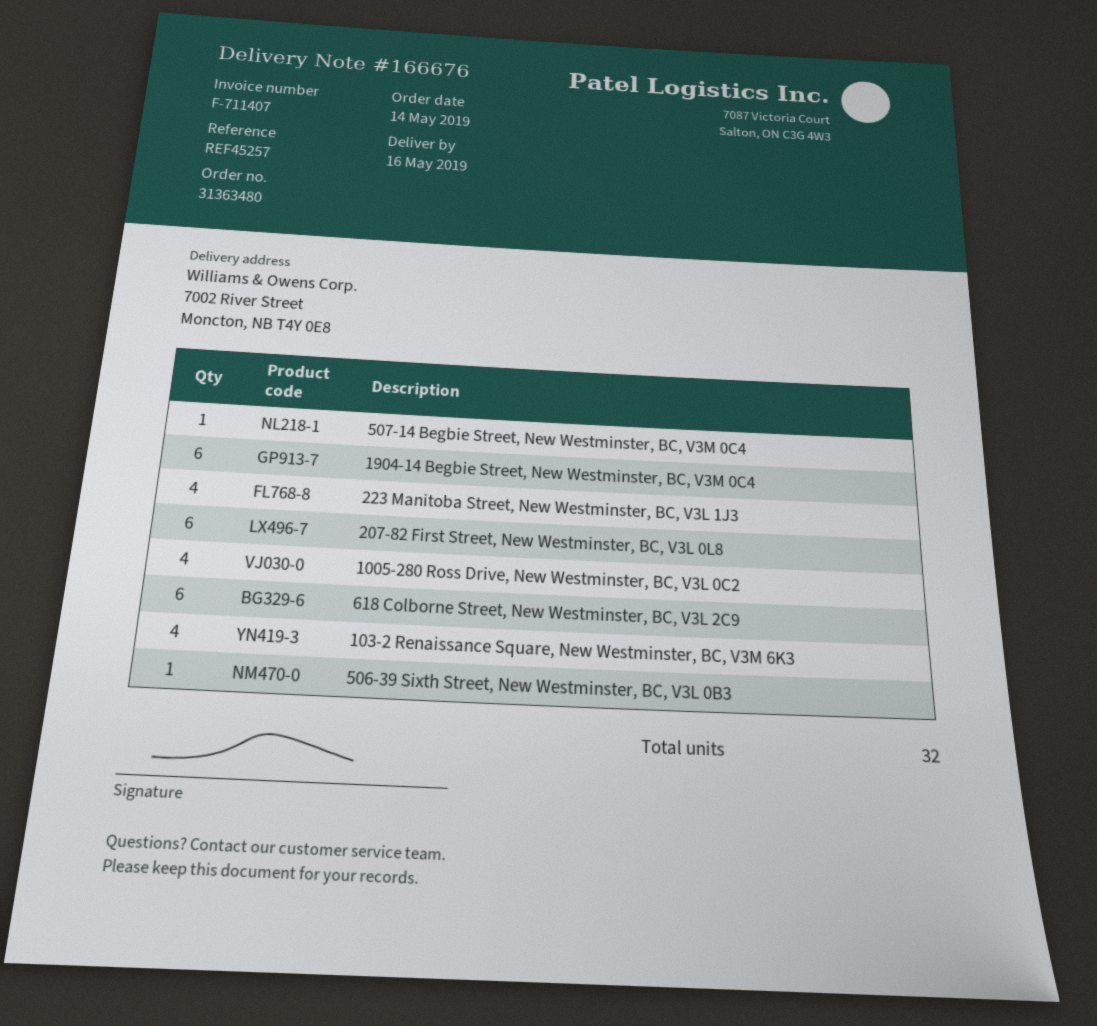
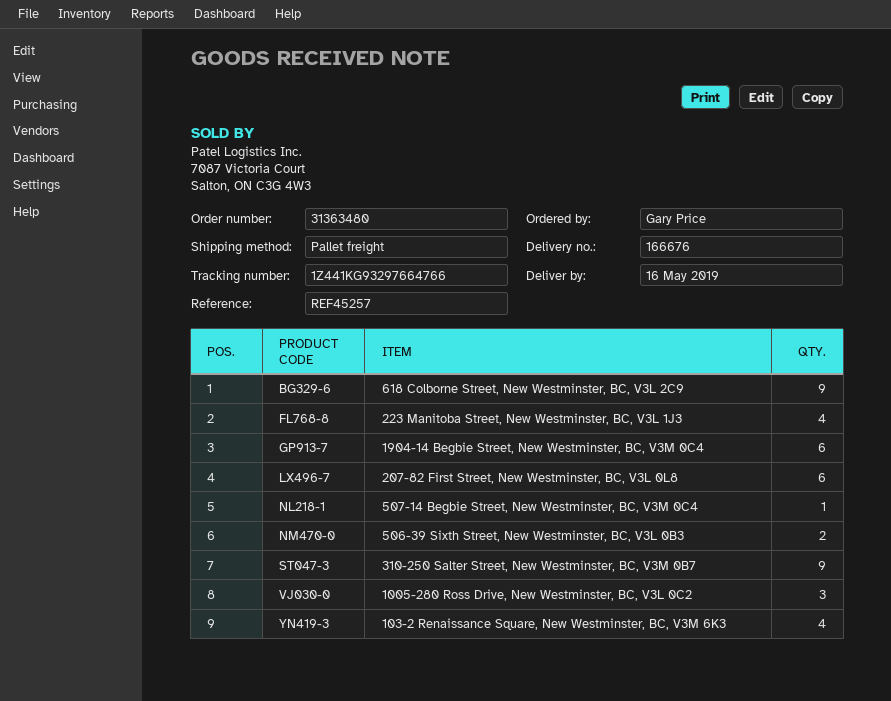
1005-280 Ross Drive, New Westminster, BC, V3L 0C2: 4 -> 3
618 Colborne Street, New Westminster, BC, V3L 2C9: 6 -> 9
506-39 Sixth Street, New Westminster, BC, V3L 0B3: 1 -> 2
310-250 Salter Street, New Westminster, BC, V3M 0B7: none -> 9

